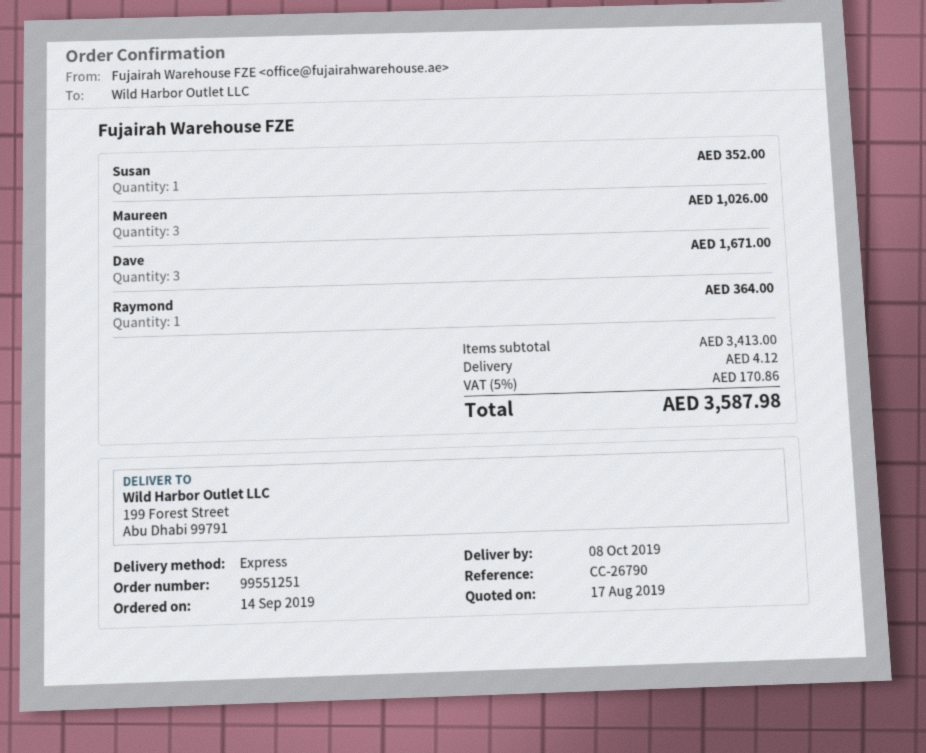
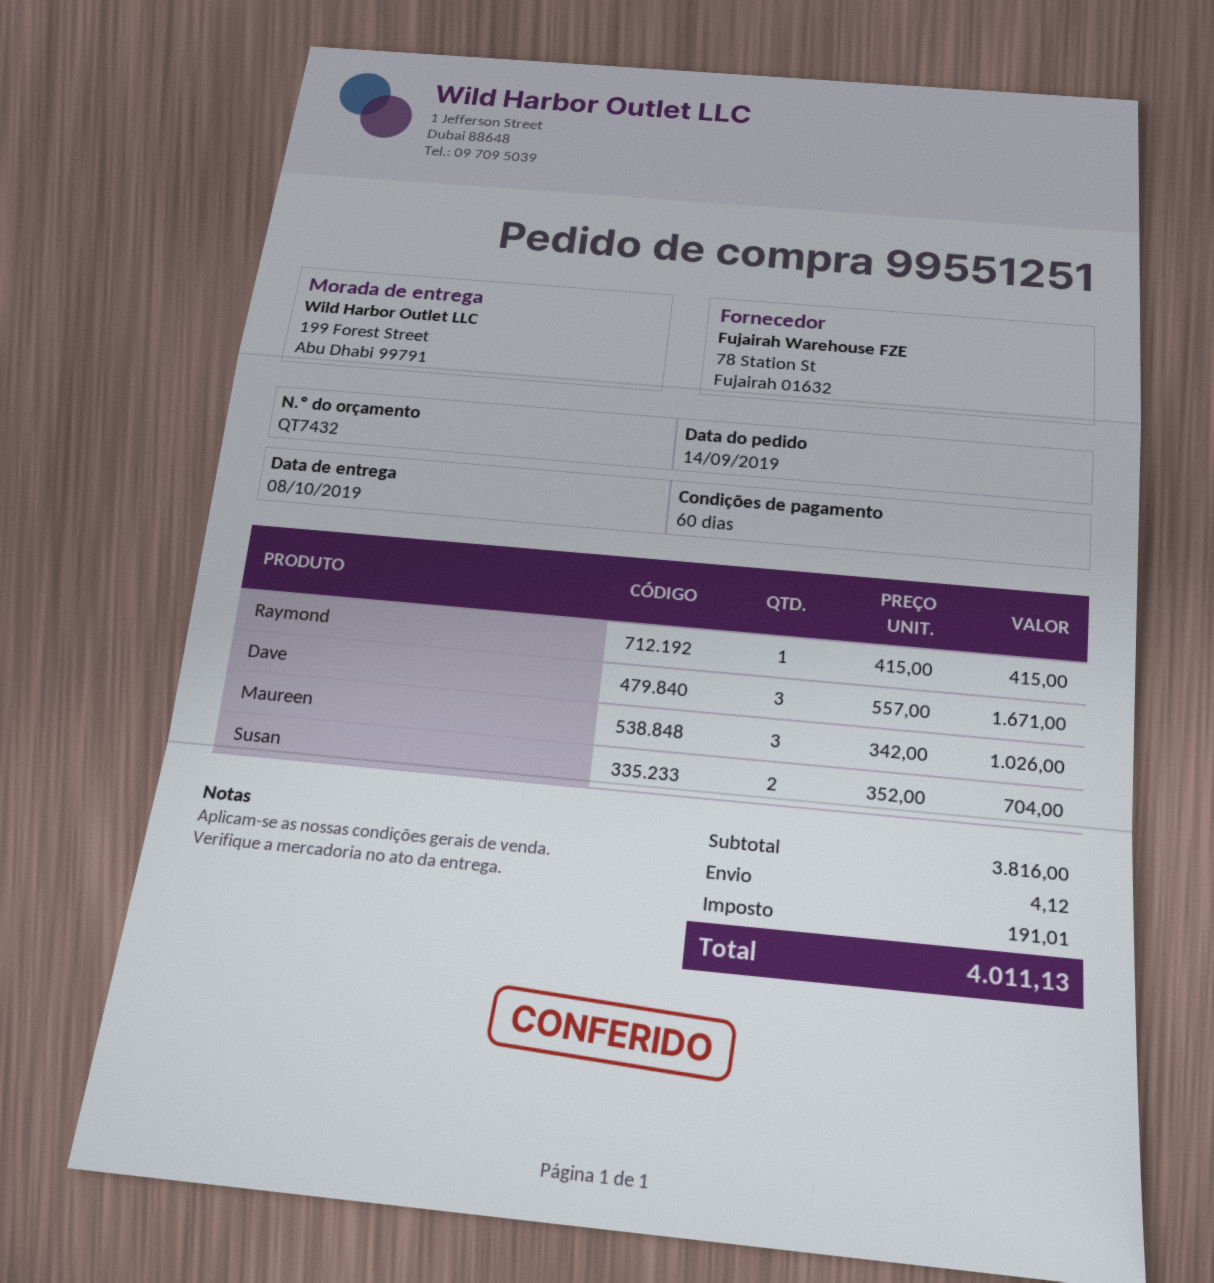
Susan: 1 for 352.00 -> 2 for 704.00
Raymond: 1 for 364.00 -> 1 for 415.00
subtotal: 3413.00 -> 3816.00
tax: 170.86 -> 191.01
total: 3587.98 -> 4011.13

